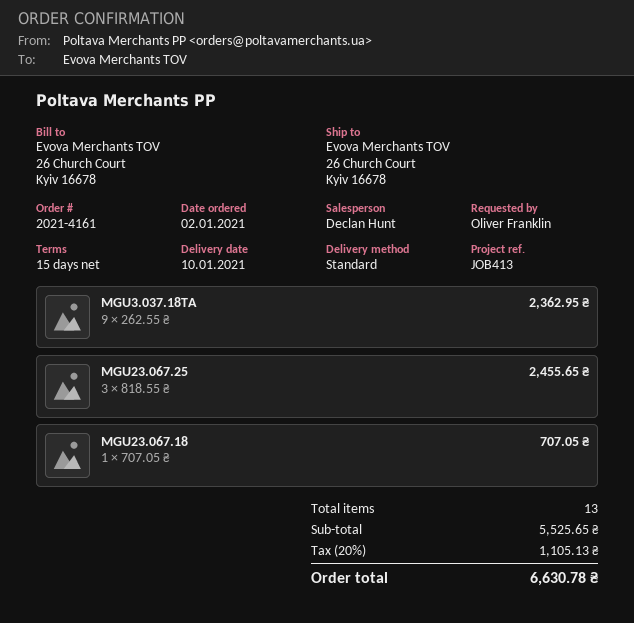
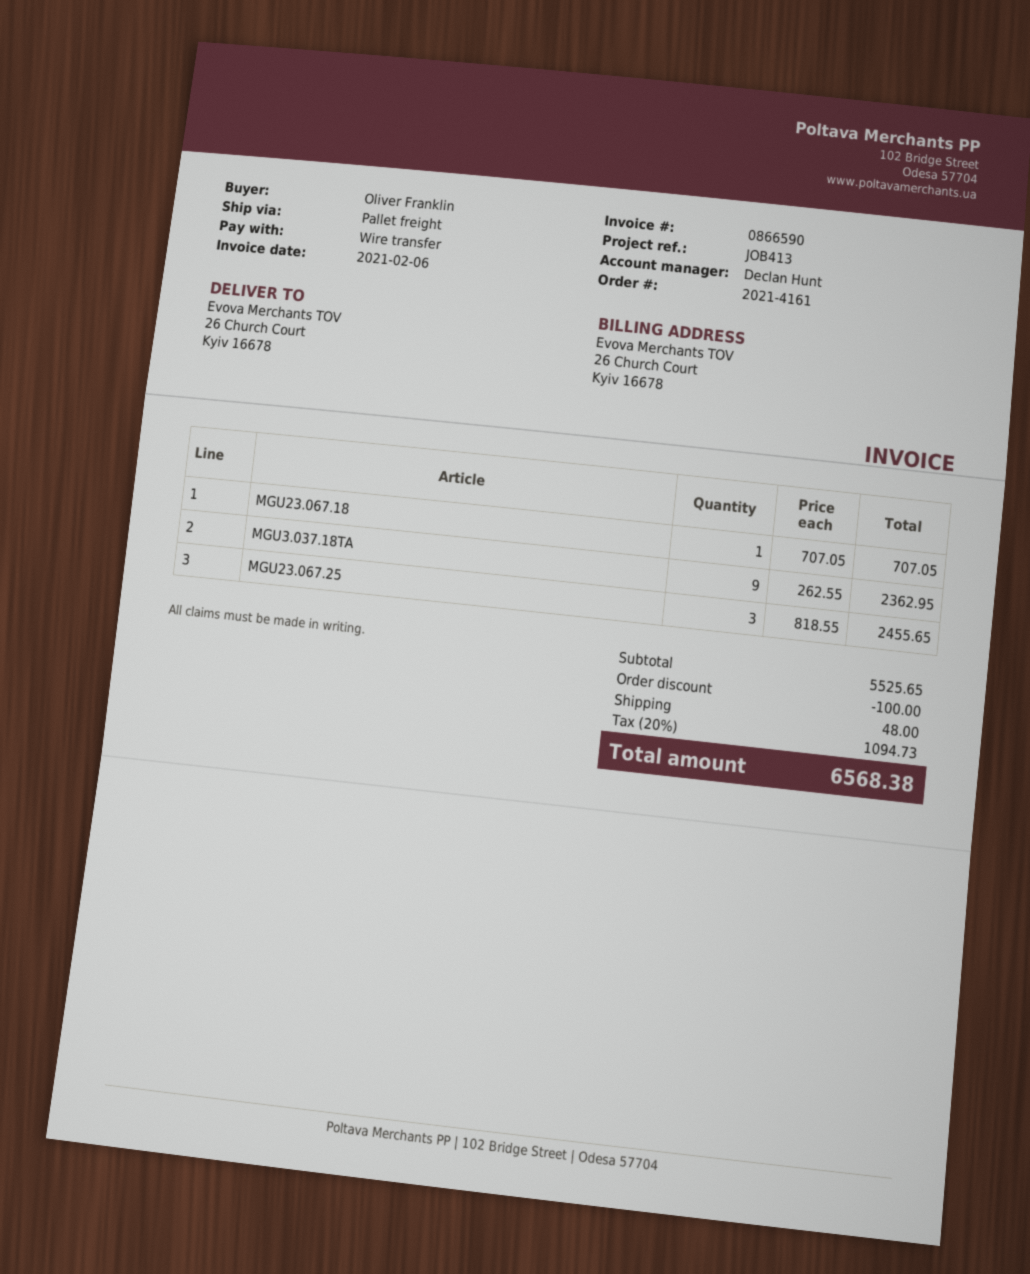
shipping method: standard -> pallet freight
discount: none -> 100.00
shipping: none -> 48.00
tax: 20% = 1105.13 -> 20% = 1094.73
total: 6630.78 -> 6568.38

